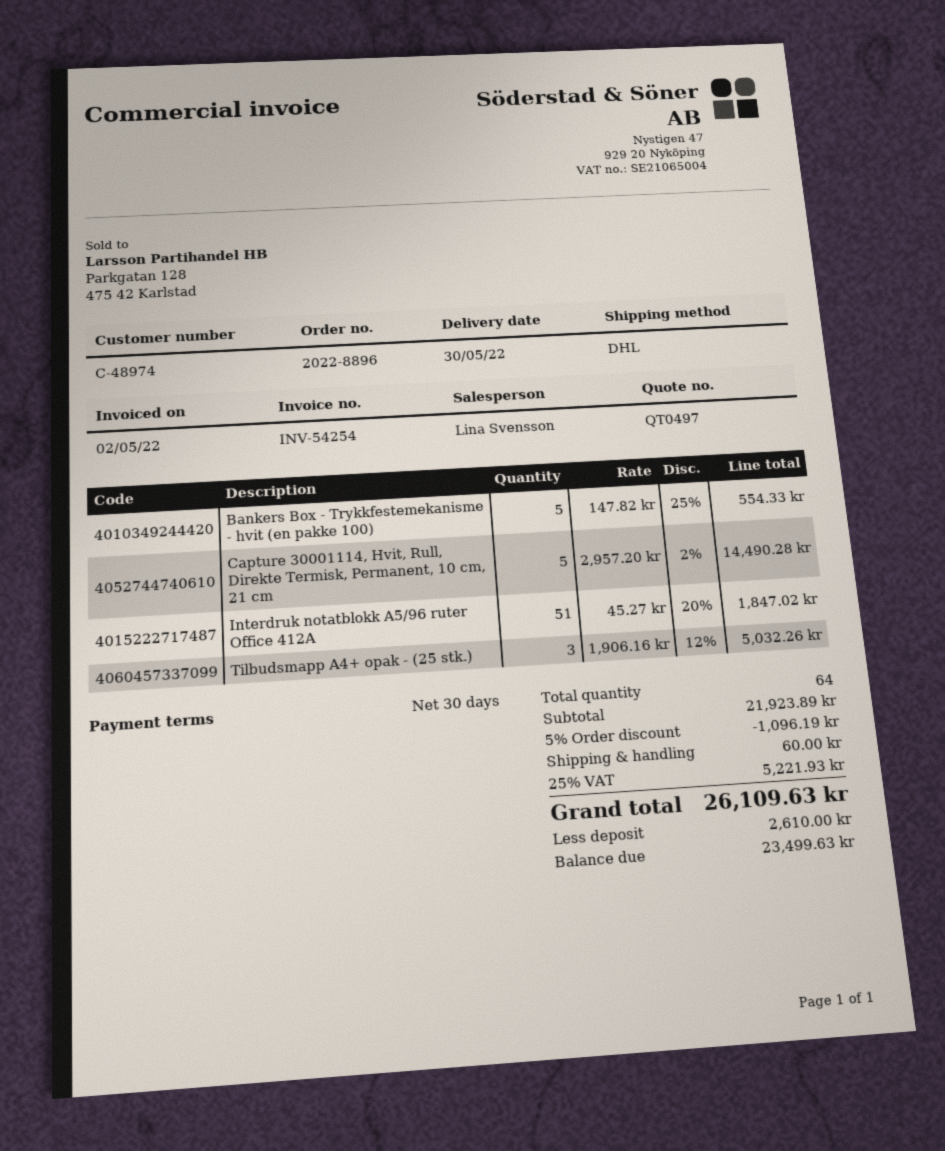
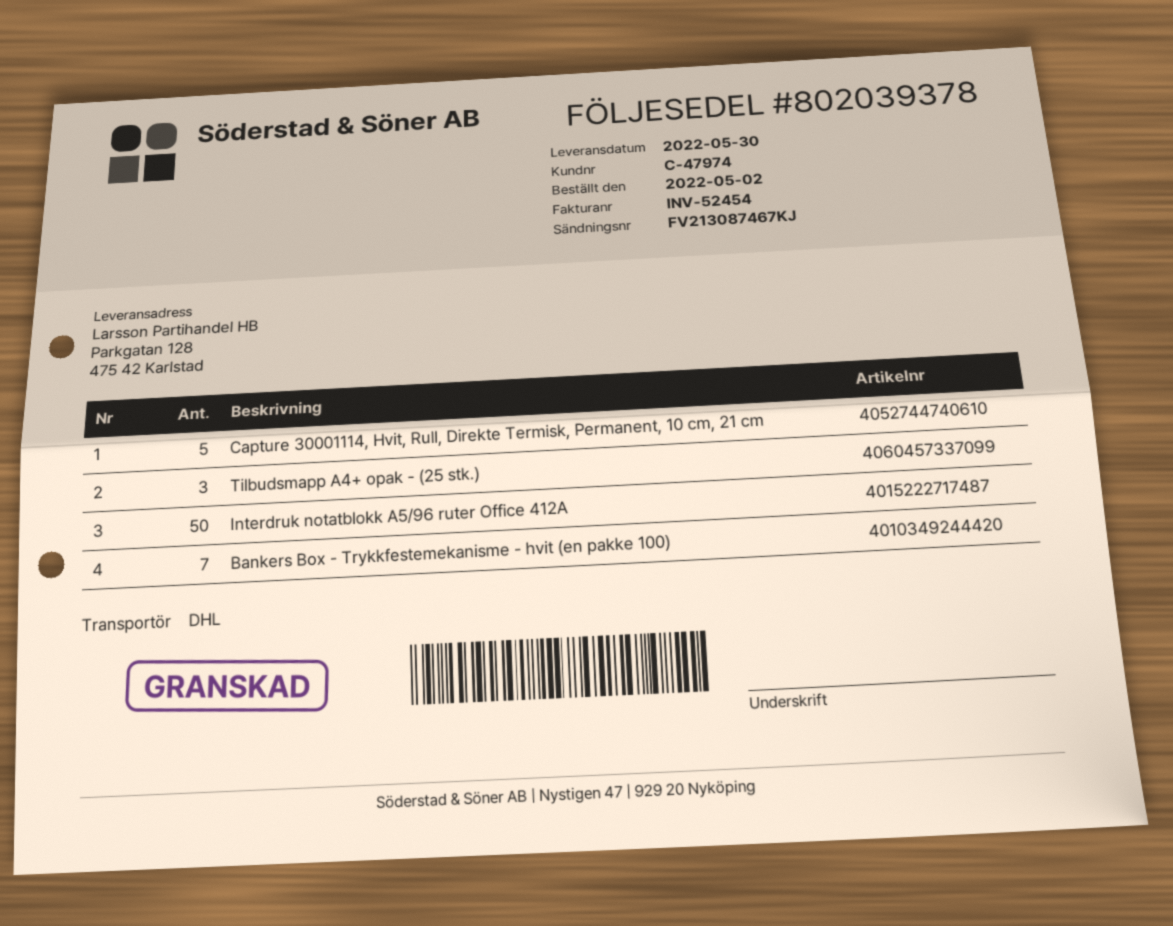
invoice number: INV-54254 -> INV-52454
customer number: C-48974 -> C-47974
Bankers Box - Trykkfestemekanisme - hvit (en pakke 100): 5 -> 7
Interdruk notatblokk A5/96 ruter Office 412A: 51 -> 50

